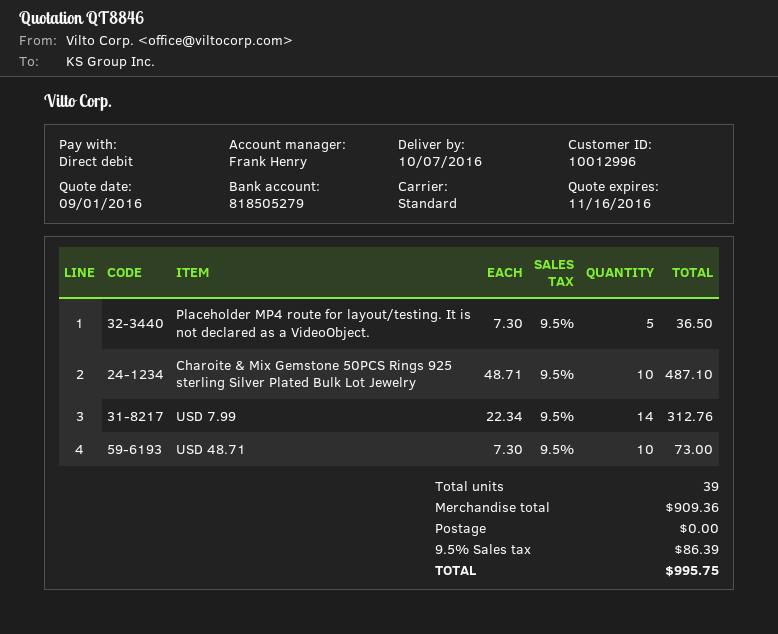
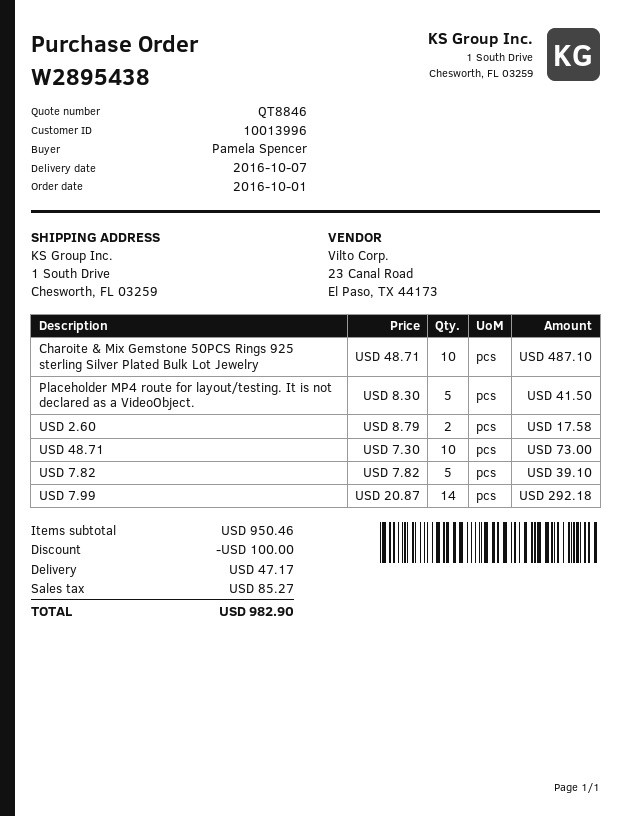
customer number: 10012996 -> 10013996
Placeholder MP4 route for layout/testing. It is not declared as a VideoObject.: 5 x 7.30 = 36.50 -> 5 x 8.30 = 41.50
USD 7.99: 14 x 22.34 = 312.76 -> 14 x 20.87 = 292.18
USD 2.60: none -> 2 x 8.79 = 17.58
USD 7.82: none -> 5 x 7.82 = 39.10
subtotal: 909.36 -> 950.46
discount: none -> 100.00
shipping: 0.00 -> 47.17
tax: 86.39 -> 85.27
total: 995.75 -> 982.90

